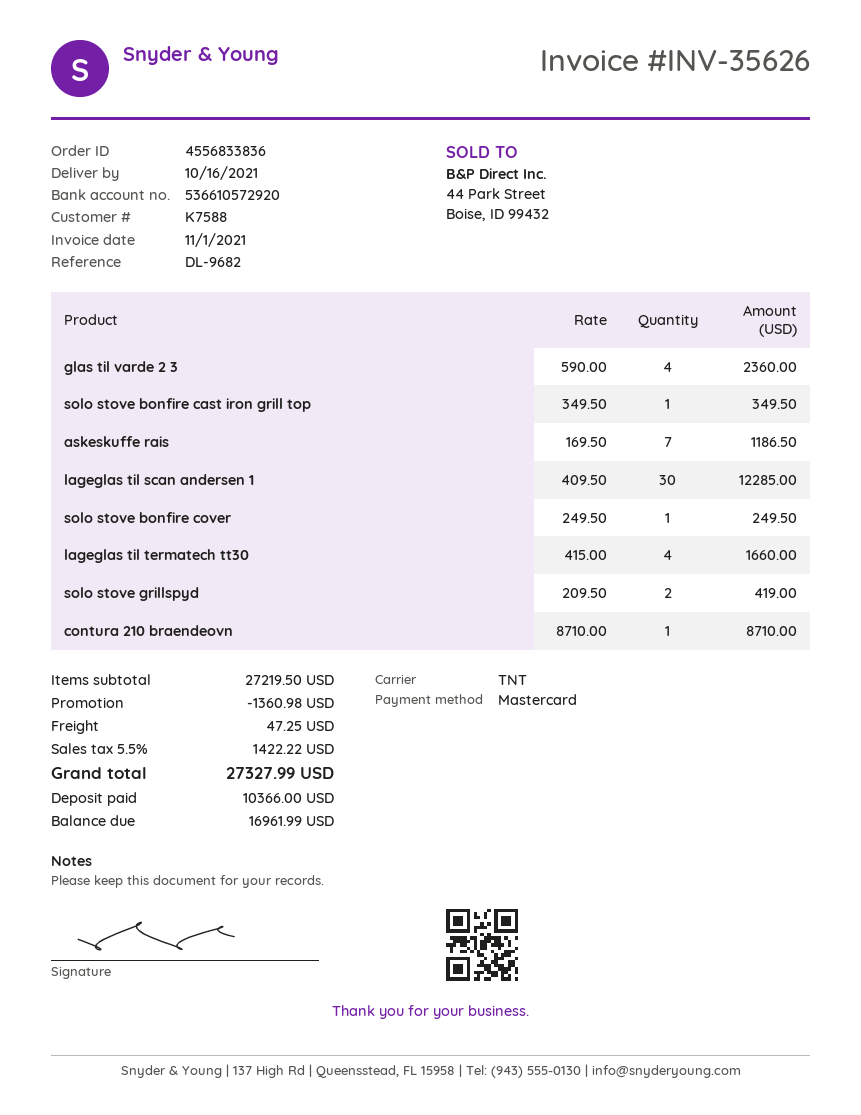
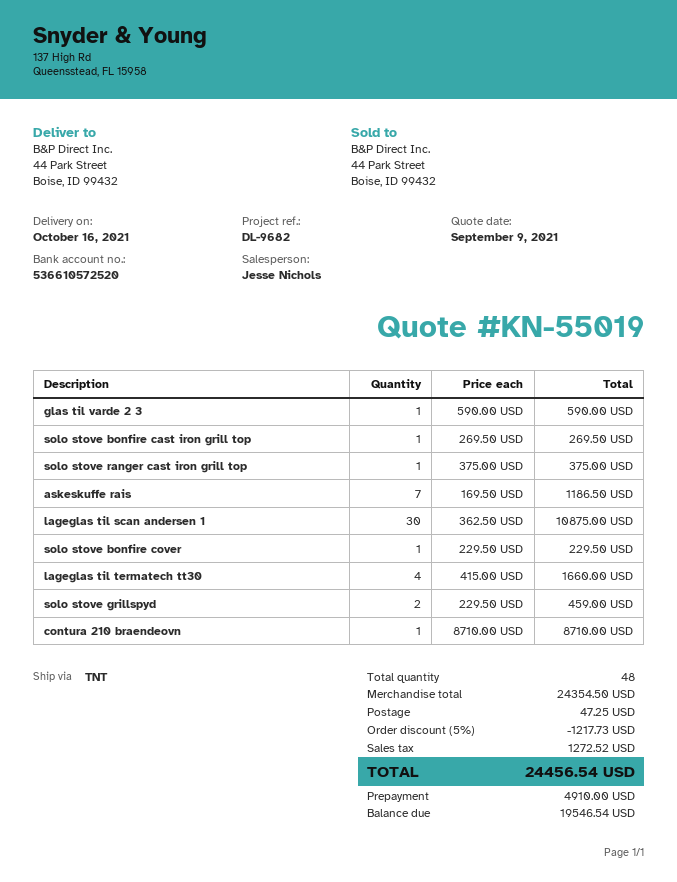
bank account: 536610572920 -> 536610572520
glas til varde 2 3: 4 x 590.00 = 2360.00 -> 1 x 590.00 = 590.00
solo stove bonfire cast iron grill top: 1 x 349.50 = 349.50 -> 1 x 269.50 = 269.50
lageglas til scan andersen 1: 30 x 409.50 = 12285.00 -> 30 x 362.50 = 10875.00
solo stove bonfire cover: 1 x 249.50 = 249.50 -> 1 x 229.50 = 229.50
solo stove grillspyd: 2 x 209.50 = 419.00 -> 2 x 229.50 = 459.00
solo stove ranger cast iron grill top: none -> 1 x 375.00 = 375.00
subtotal: 27219.50 -> 24354.50
discount: 1360.98 -> 1217.73
tax: 1422.22 -> 1272.52
total: 27327.99 -> 24456.54
deposit: 10366.00 -> 4910.00
balance: 16961.99 -> 19546.54

